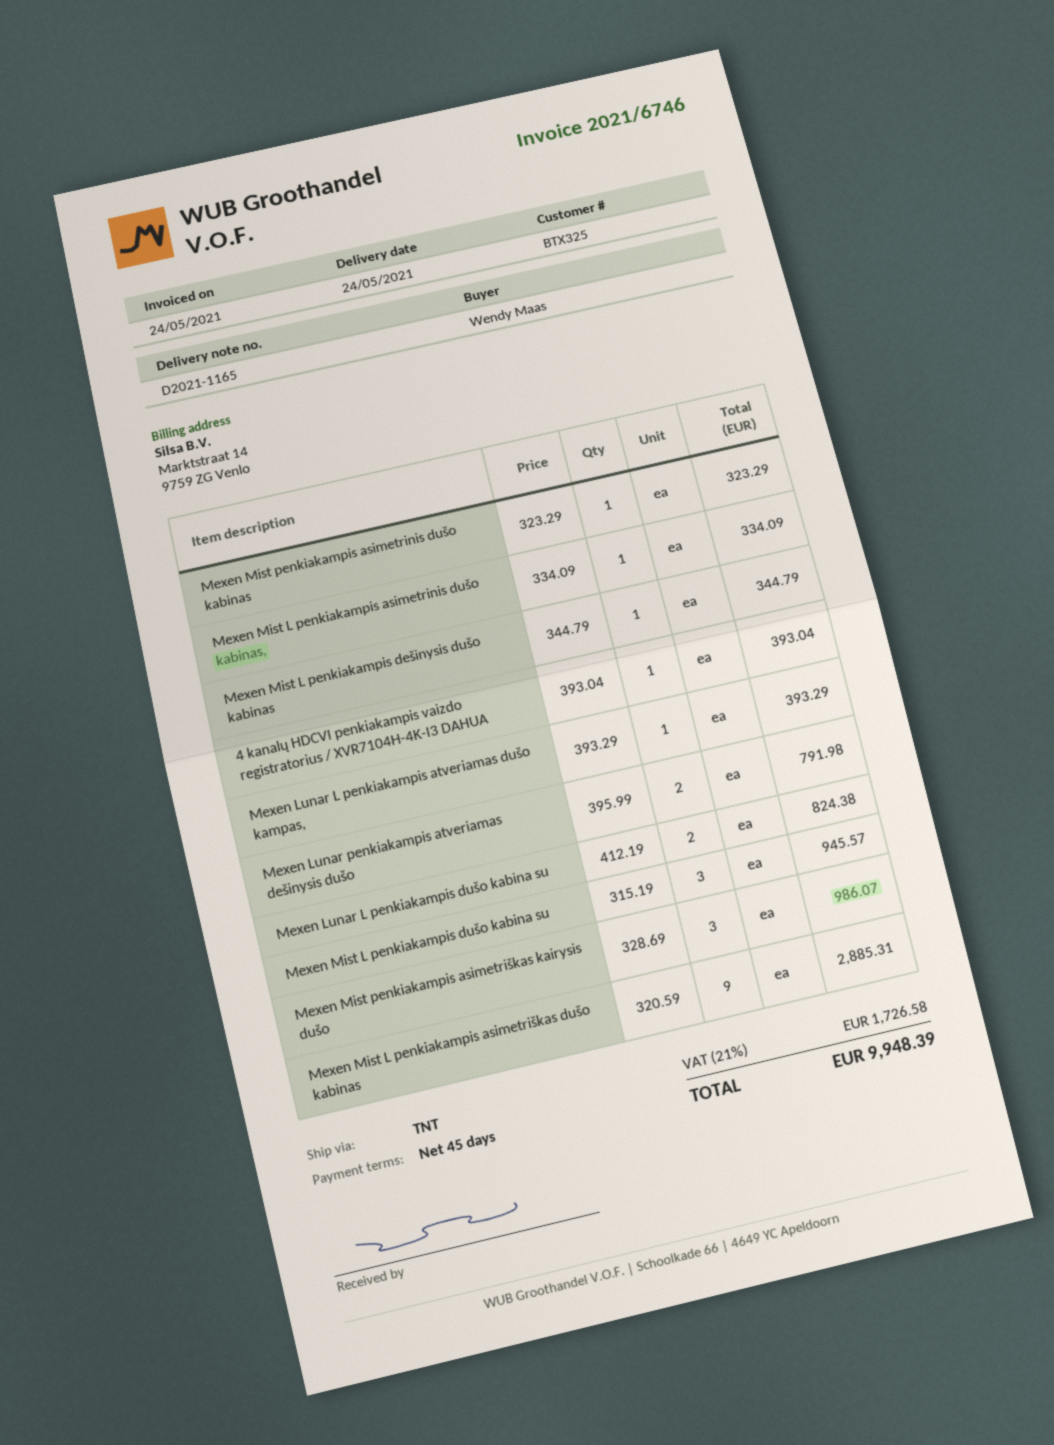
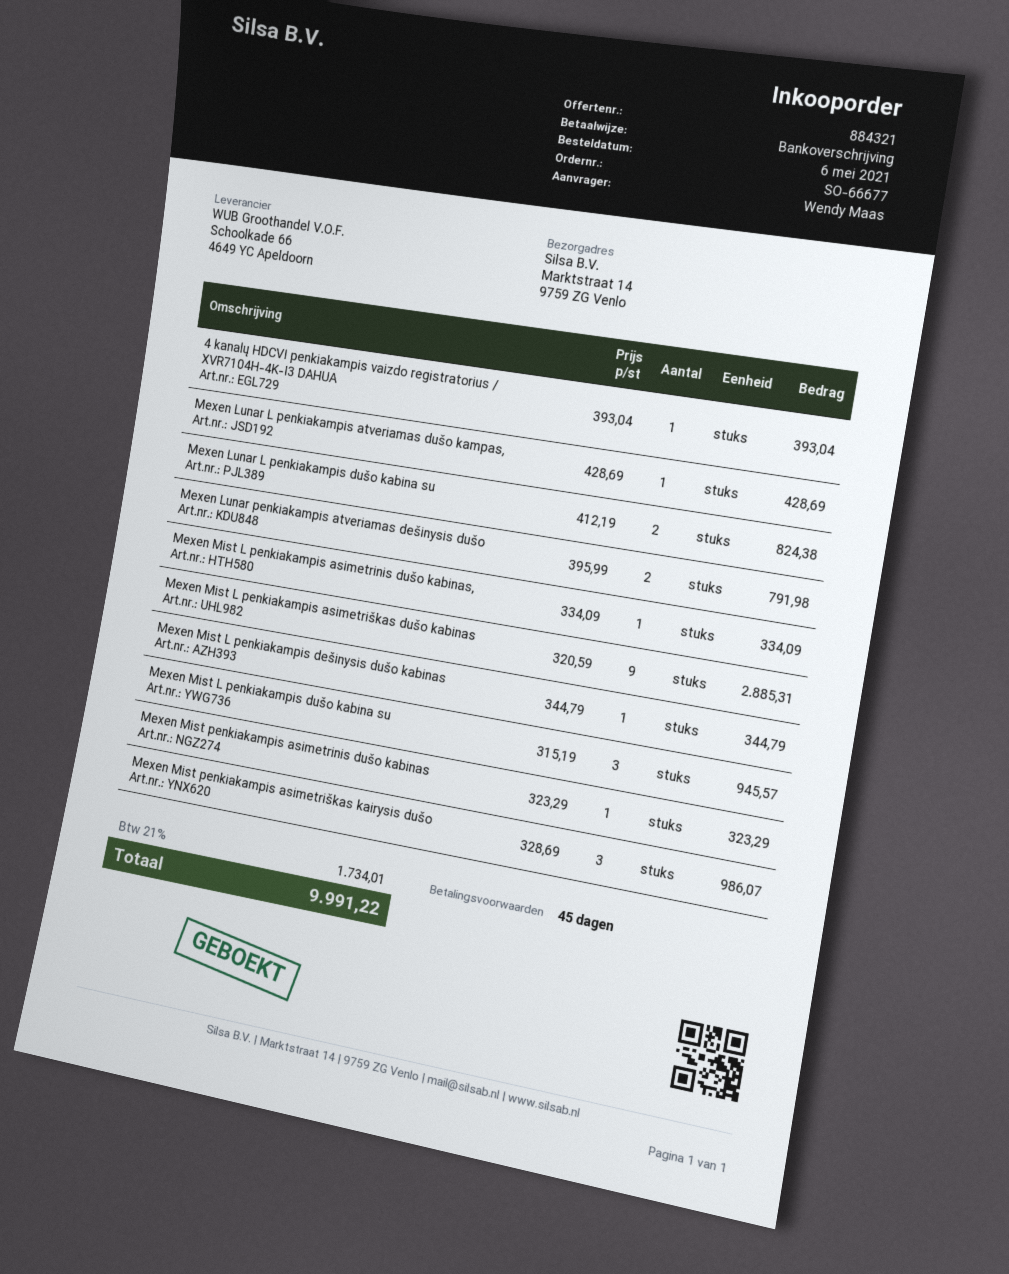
Mexen Lunar L penkiakampis atveriamas dušo kampas,: 1 x 393.29 = 393.29 -> 1 x 428.69 = 428.69
tax: 21% = 1726.58 -> 21% = 1734.01
total: 9948.39 -> 9991.22

